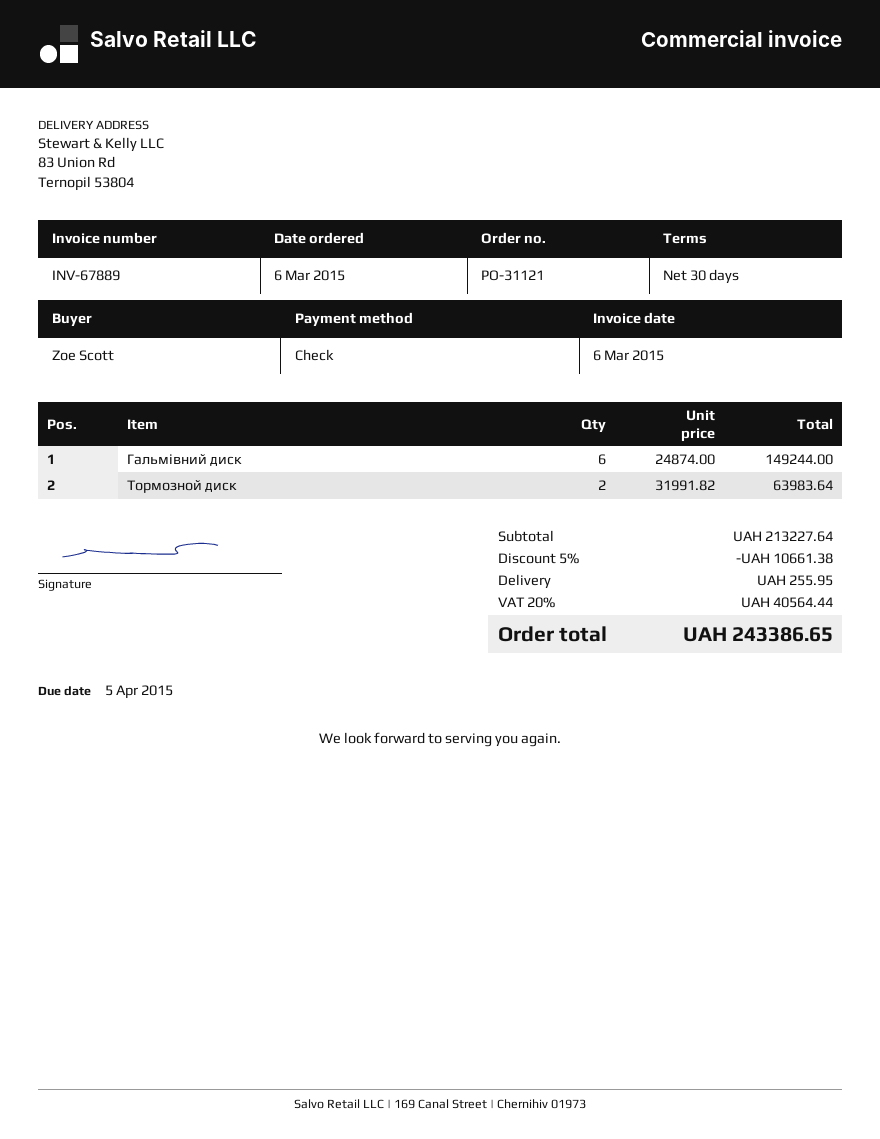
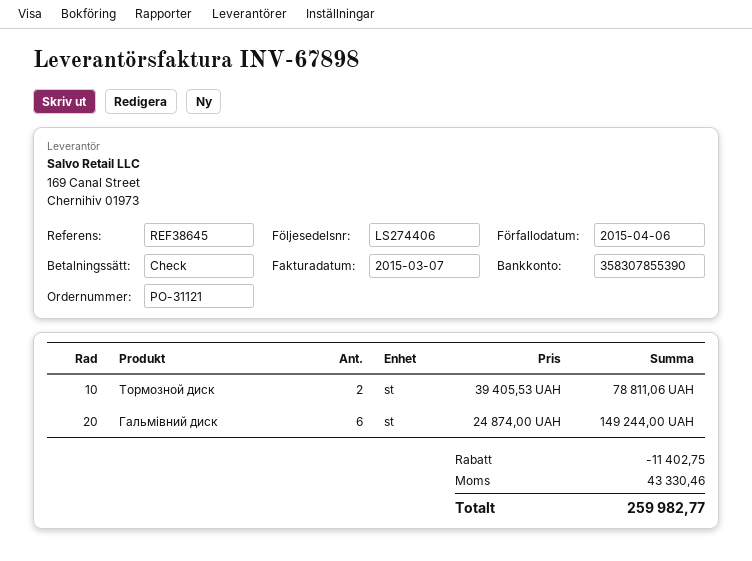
invoice number: INV-67889 -> INV-67898
invoice date: 2015-03-06 -> 2015-03-07
due date: 2015-04-05 -> 2015-04-06
Тормозной диск: 2 x 31991.82 = 63983.64 -> 2 x 39405.53 = 78811.06
discount: 10661.38 -> 11402.75
shipping: 255.95 -> none
tax: 40564.44 -> 43330.46
total: 243386.65 -> 259982.77

